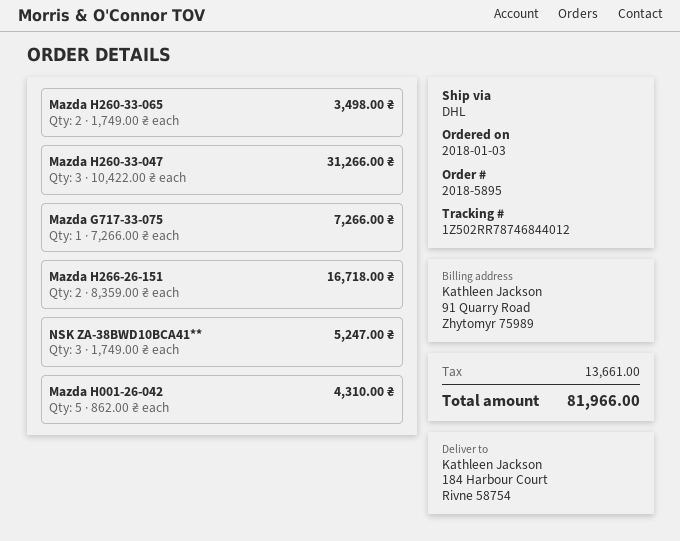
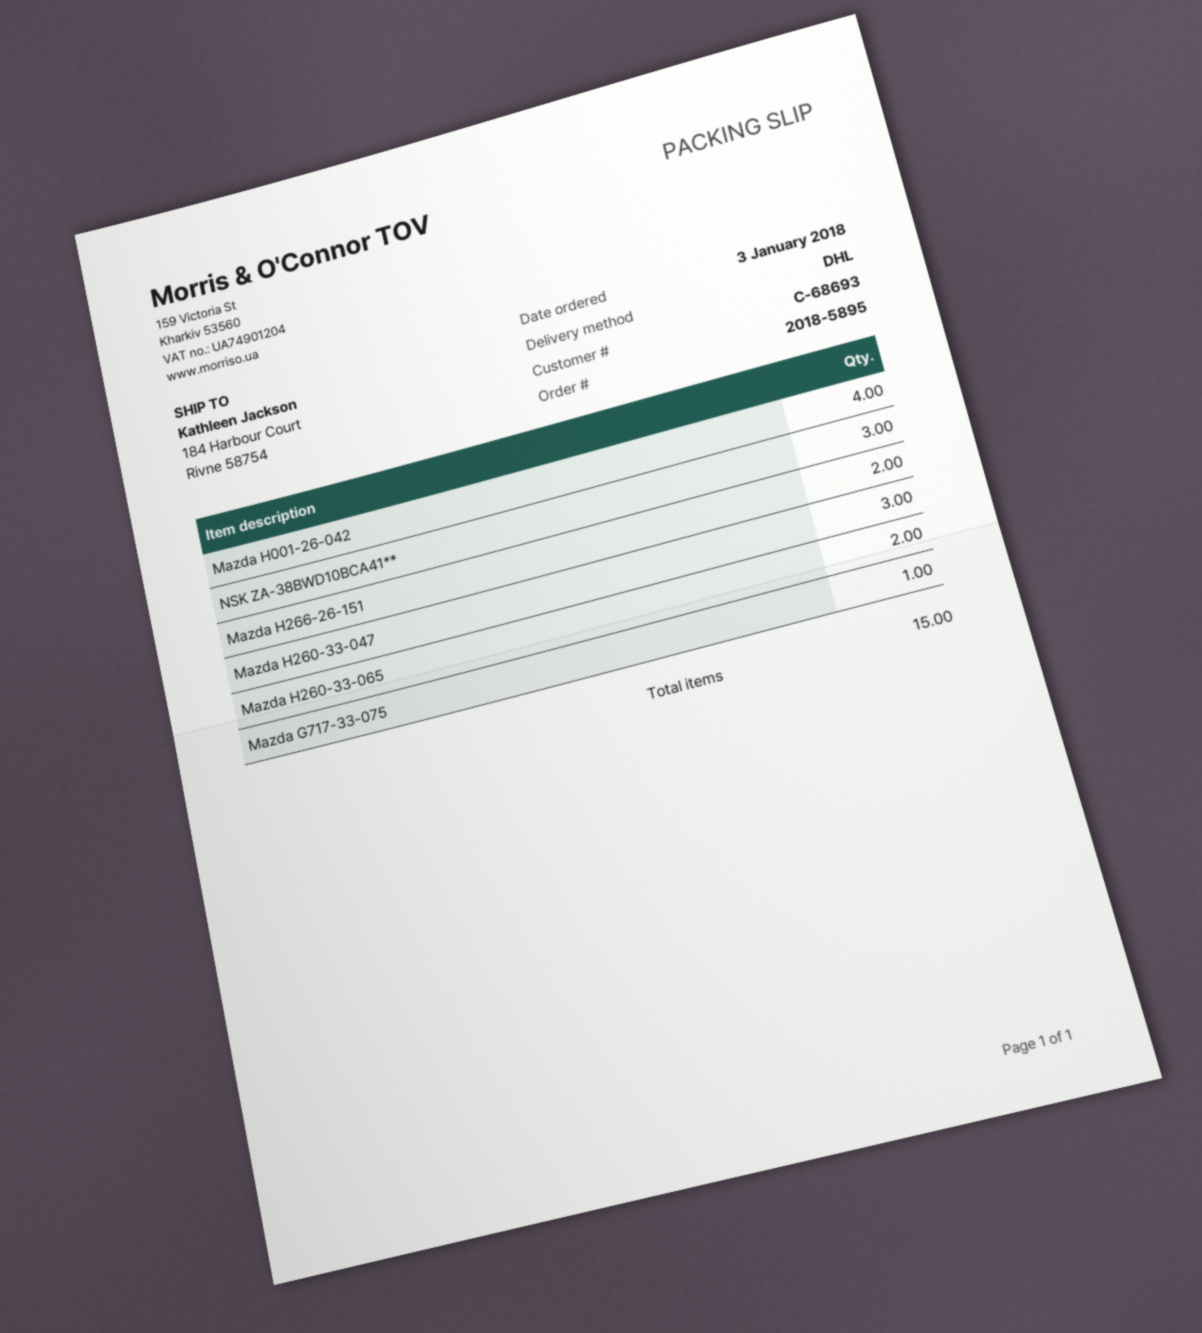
Mazda H001-26-042: 5 -> 4

